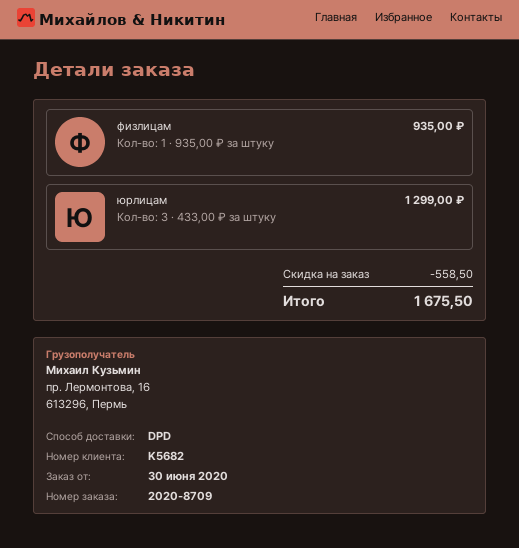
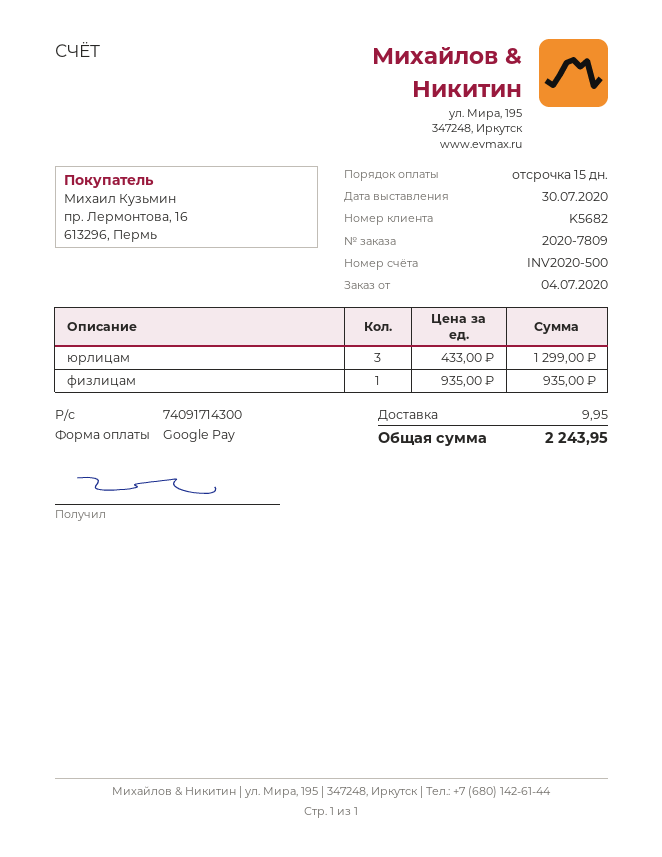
order number: 2020-8709 -> 2020-7809
order date: 2020-06-30 -> 2020-07-04
discount: 558.50 -> none
shipping: none -> 9.95
total: 1675.50 -> 2243.95

